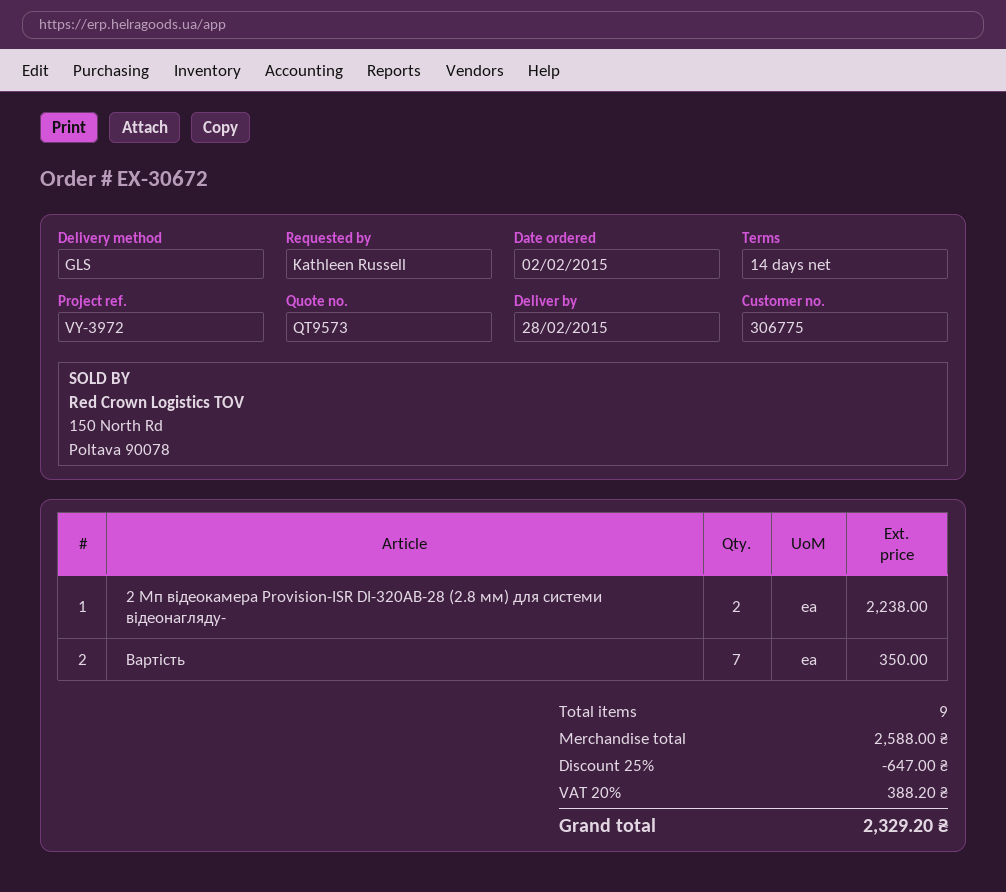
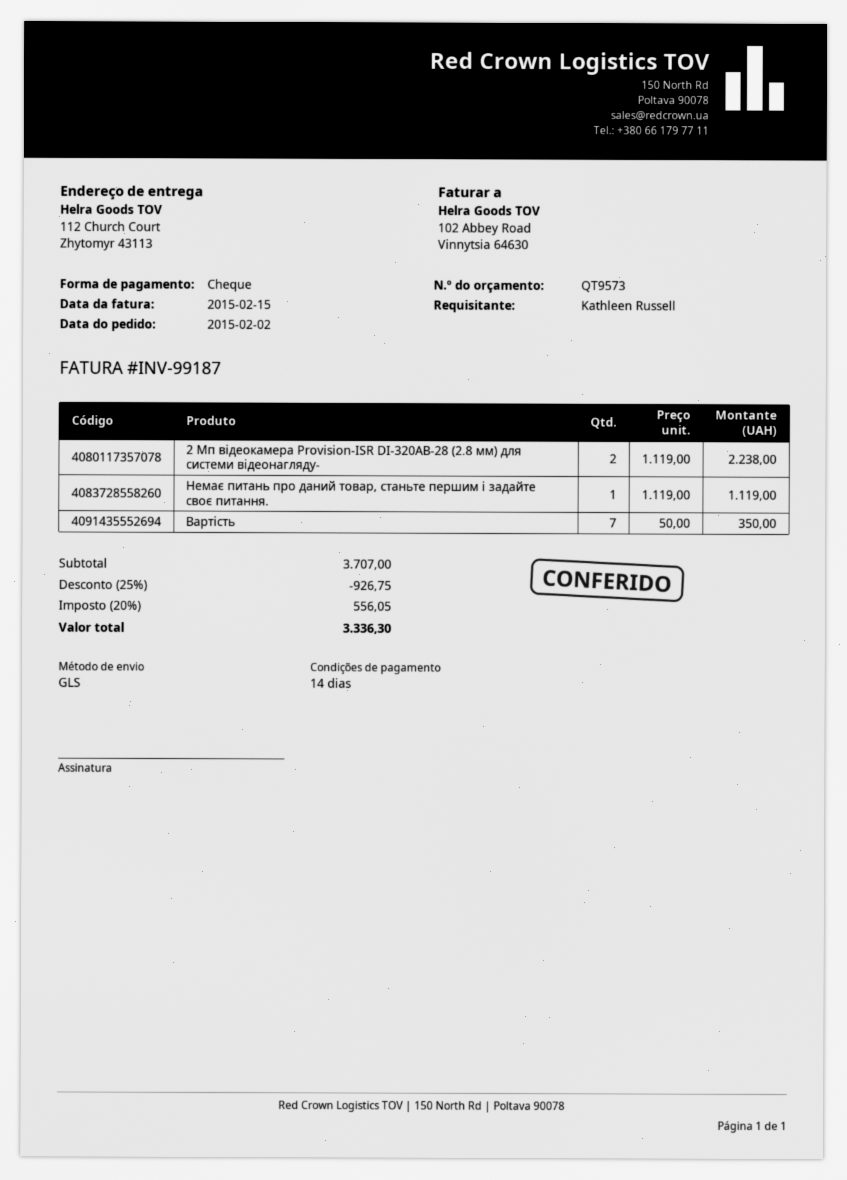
Немає питань про даний товар, станьте першим і задайте своє питання.: none -> 1 for 1119.00
subtotal: 2588.00 -> 3707.00
discount: 25% = 647.00 -> 25% = 926.75
tax: 20% = 388.20 -> 20% = 556.05
total: 2329.20 -> 3336.30

